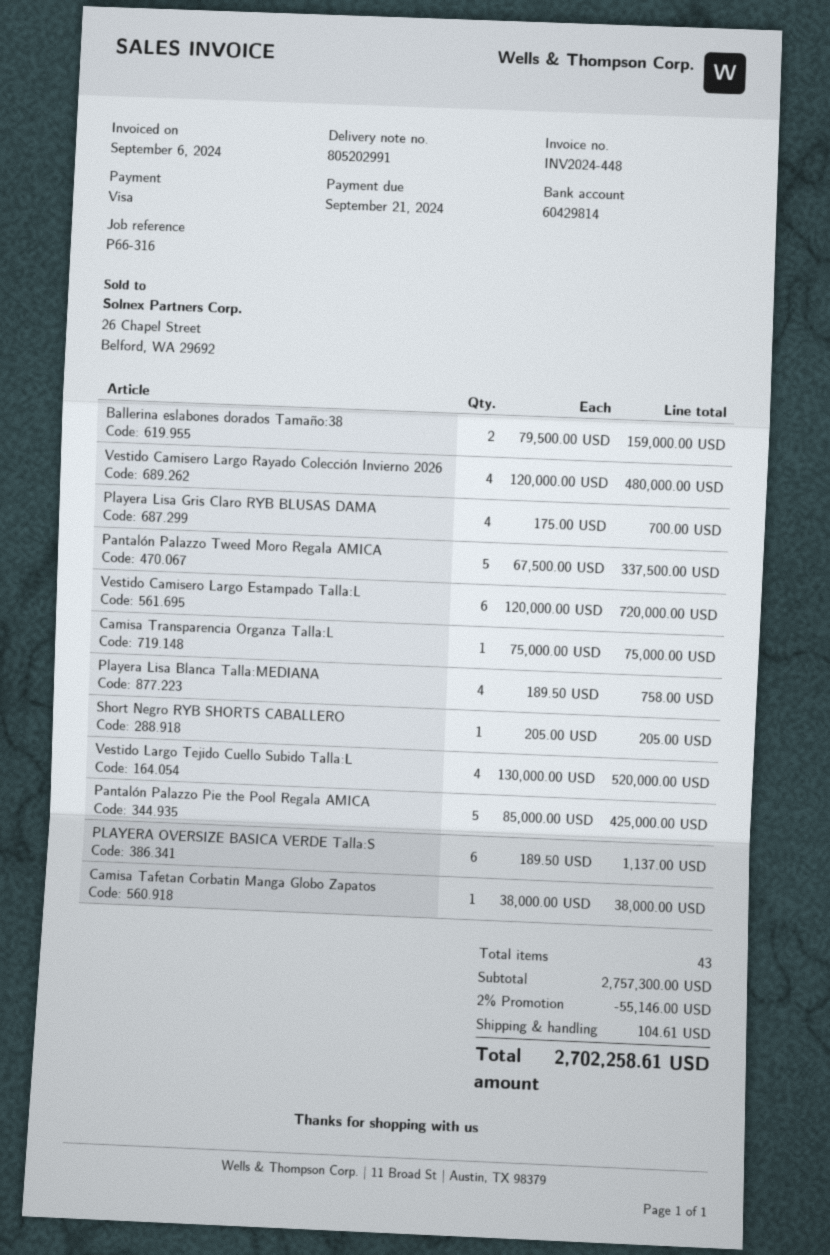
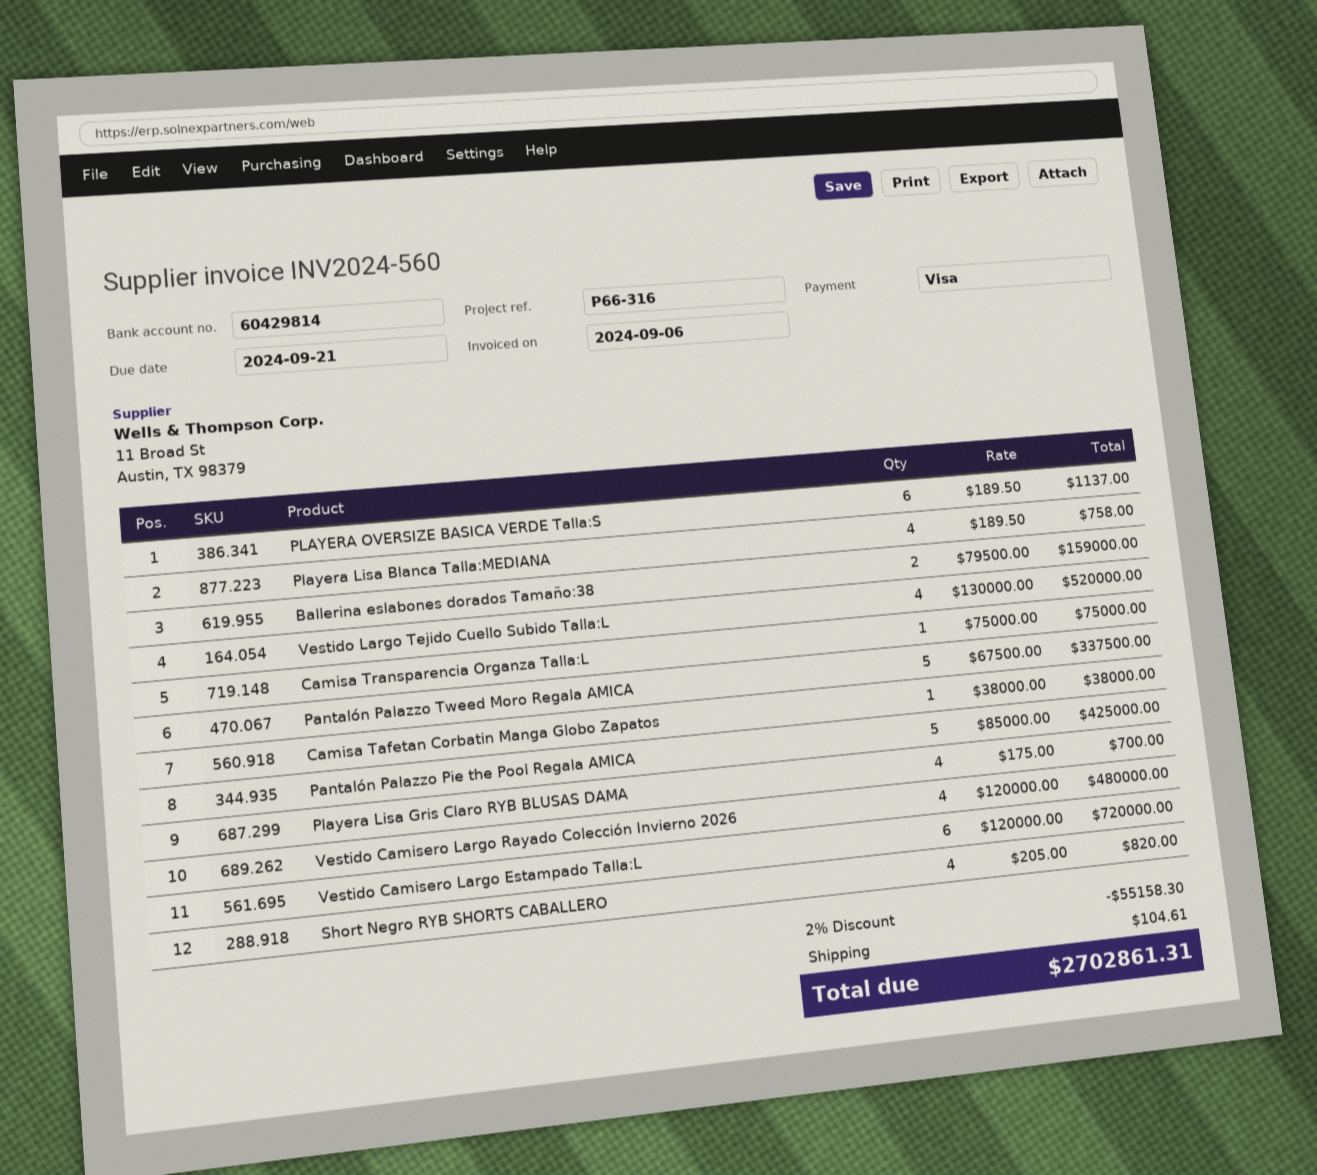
invoice number: INV2024-448 -> INV2024-560
Short Negro RYB SHORTS CABALLERO: 1 x 205.00 = 205.00 -> 4 x 205.00 = 820.00
discount: 2% = 55146.00 -> 2% = 55158.30
total: 2702258.61 -> 2702861.31

